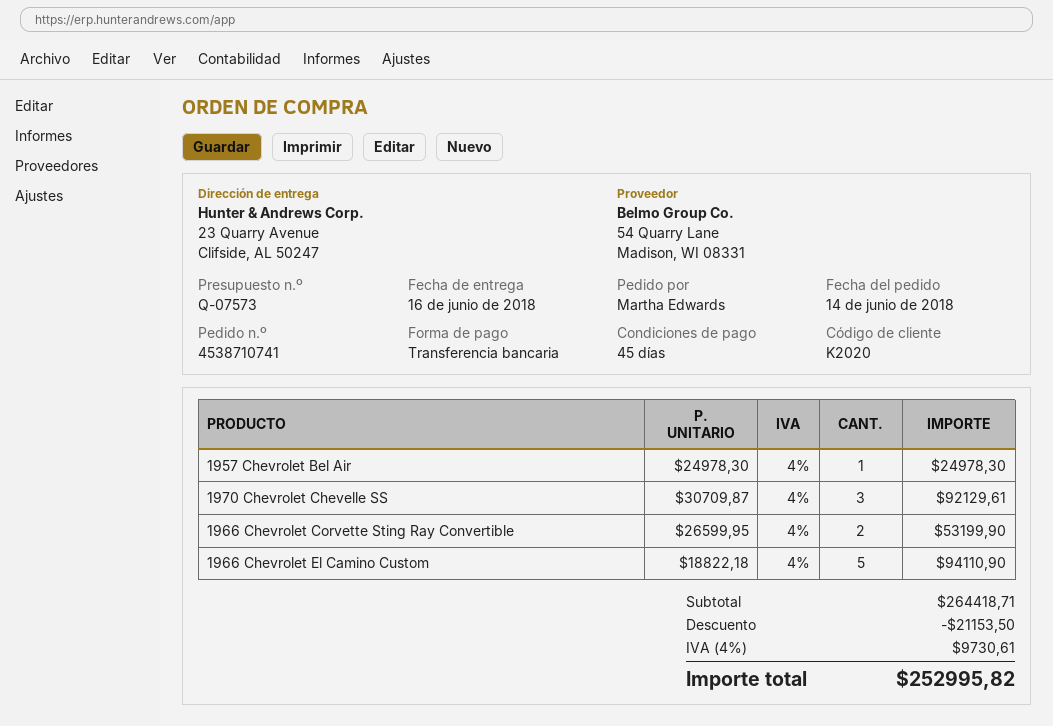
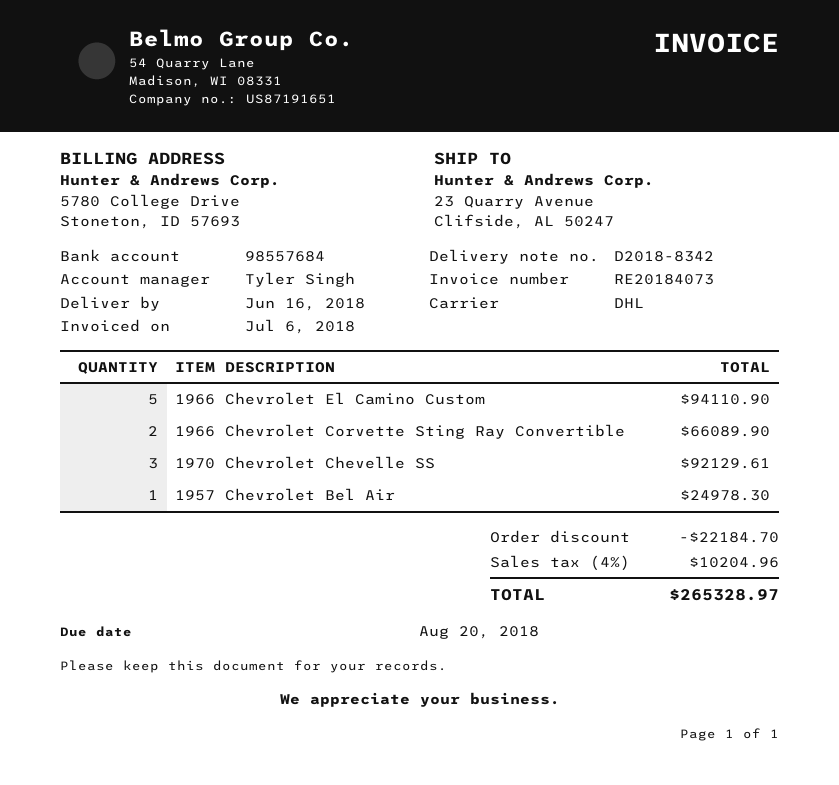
1966 Chevrolet Corvette Sting Ray Convertible: 2 for 53199.90 -> 2 for 66089.90
discount: 21153.50 -> 22184.70
tax: 4% = 9730.61 -> 4% = 10204.96
total: 252995.82 -> 265328.97

